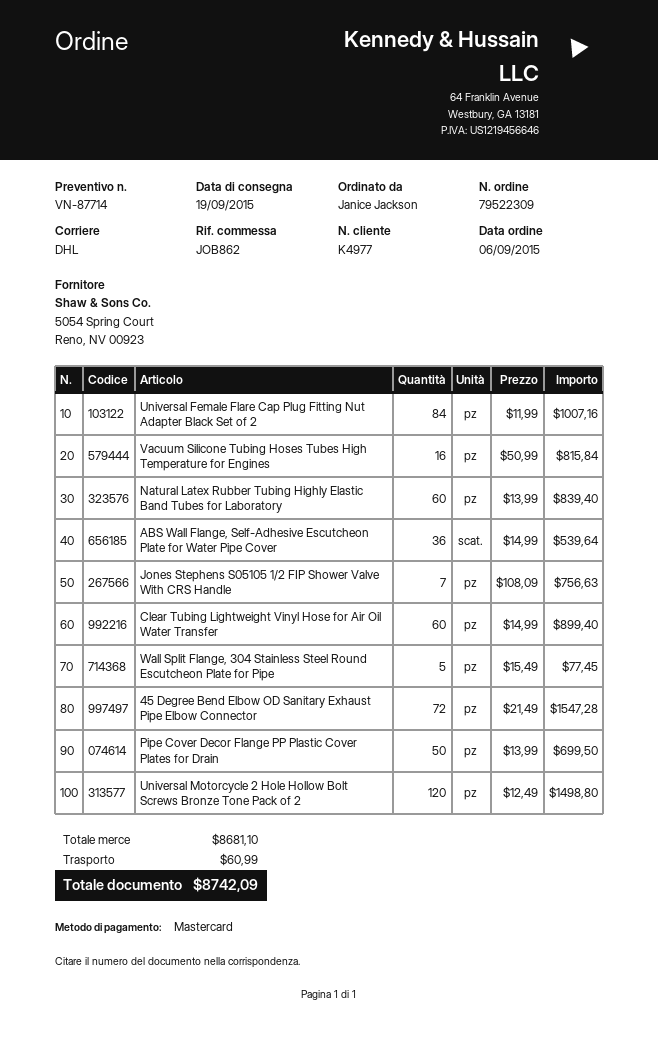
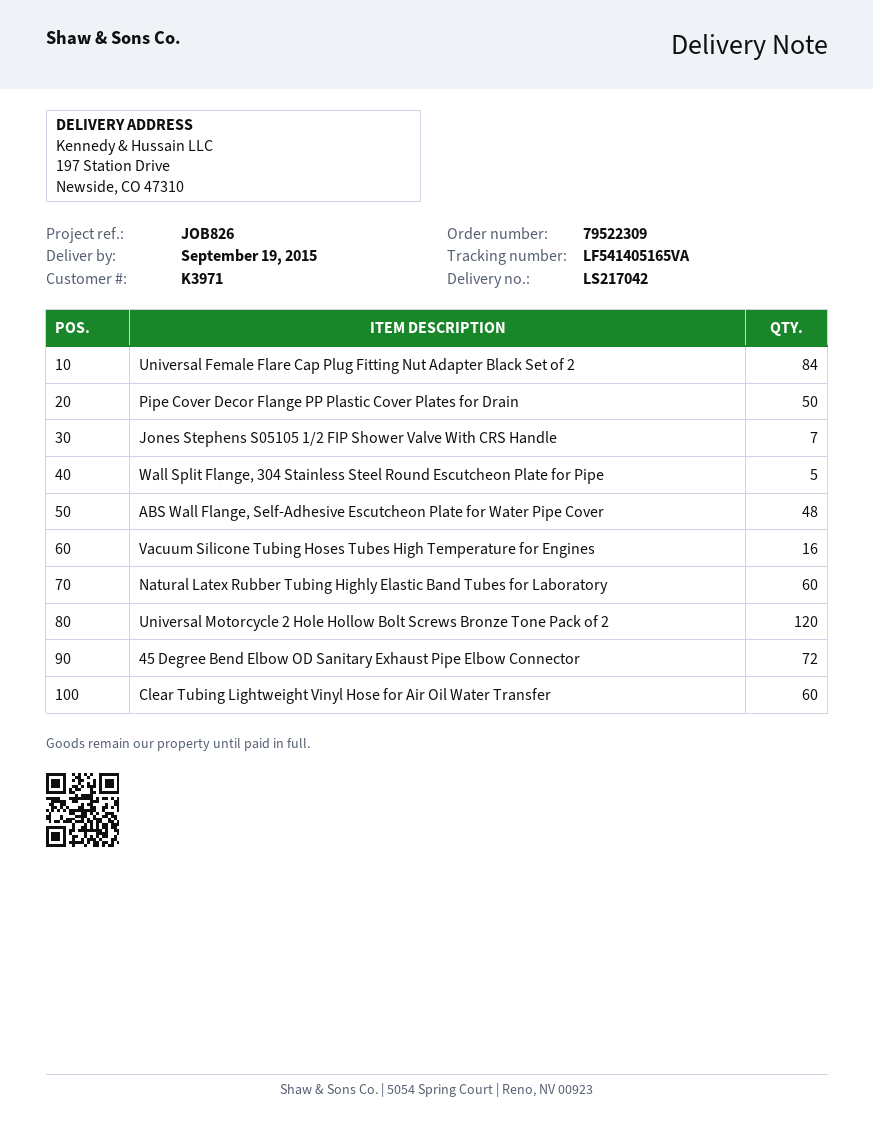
customer number: K4977 -> K3971
reference: JOB862 -> JOB826
ABS Wall Flange, Self-Adhesive Escutcheon Plate for Water Pipe Cover: 36 -> 48

